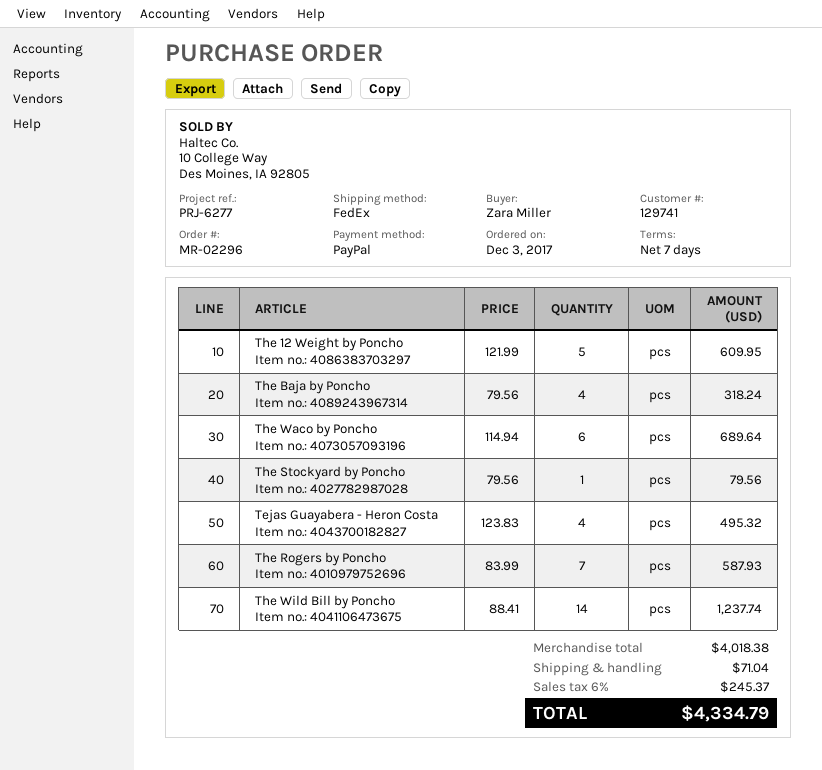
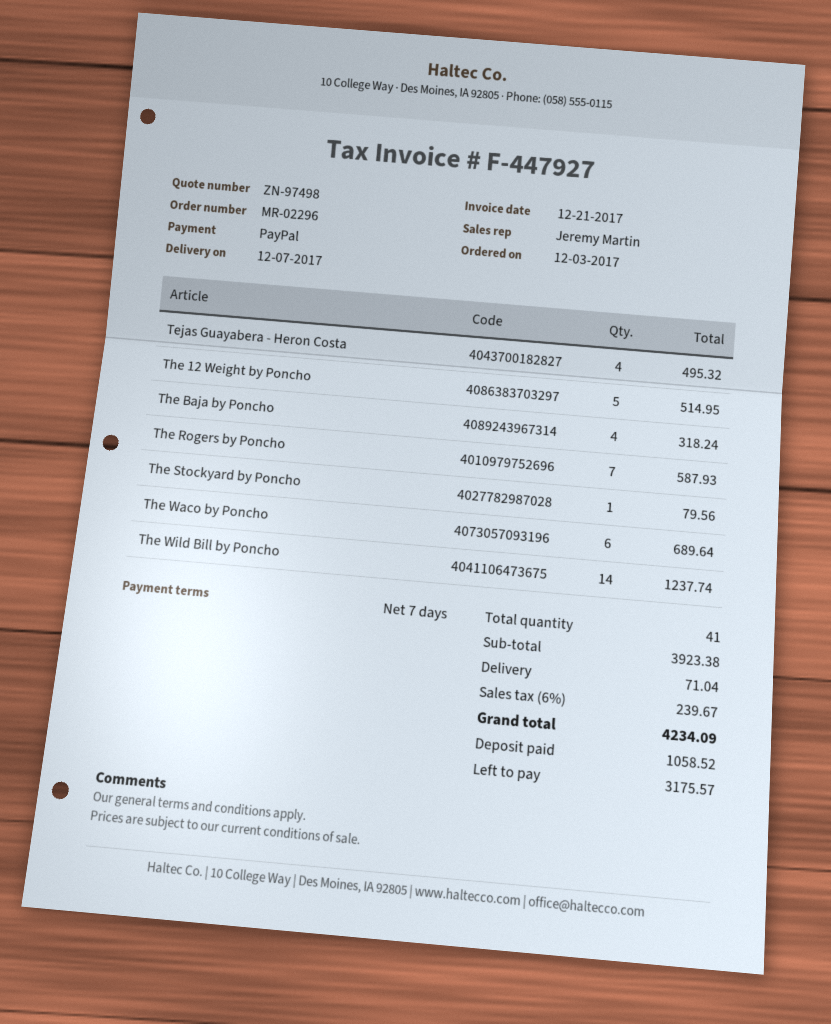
The 12 Weight by Poncho: 5 for 609.95 -> 5 for 514.95
subtotal: 4018.38 -> 3923.38
tax: 6% = 245.37 -> 6% = 239.67
total: 4334.79 -> 4234.09

